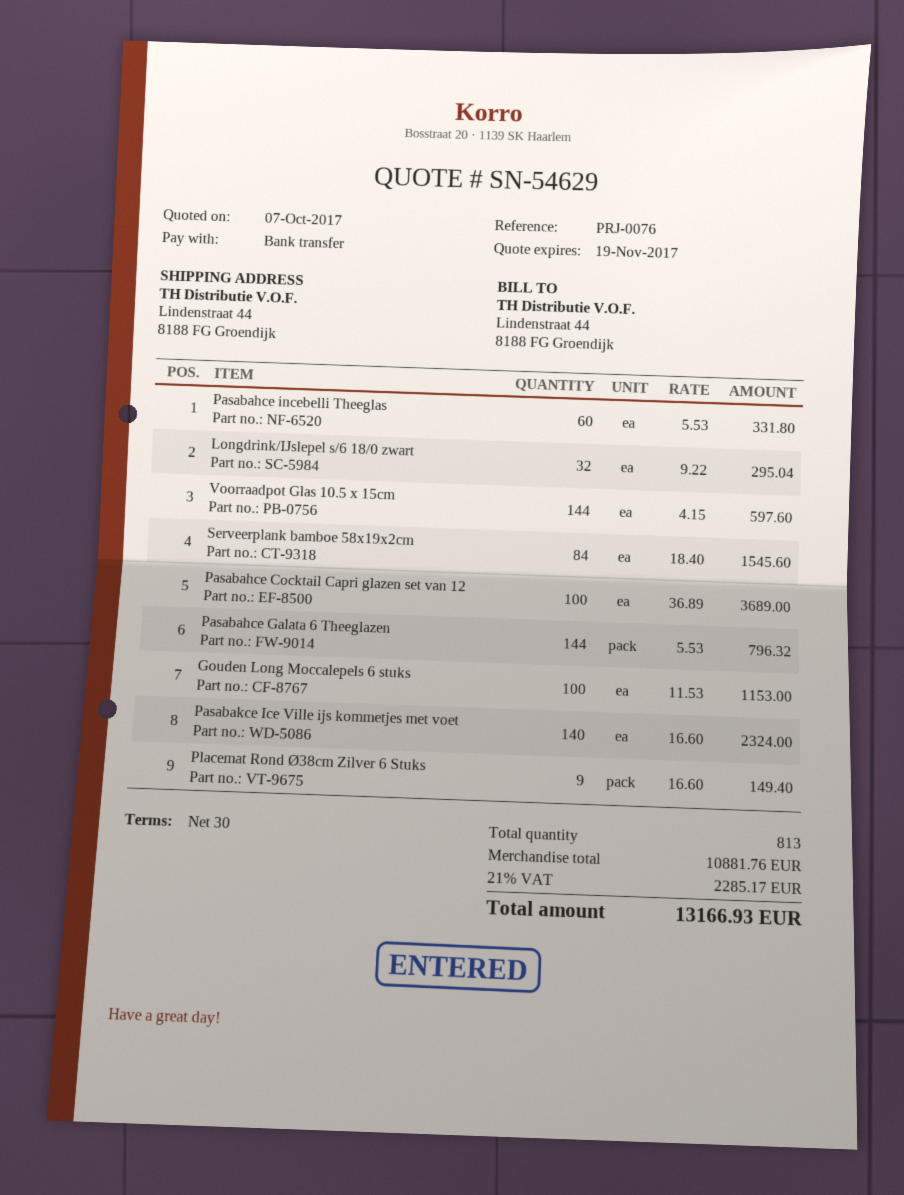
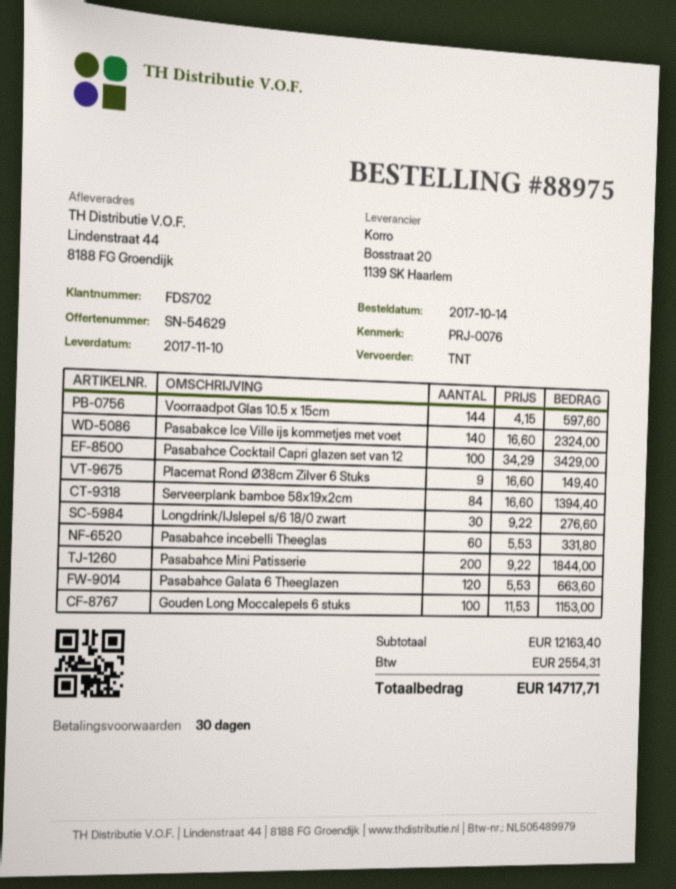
Longdrink/IJslepel s/6 18/0 zwart: 32 x 9.22 = 295.04 -> 30 x 9.22 = 276.60
Serveerplank bamboe 58x19x2cm: 84 x 18.40 = 1545.60 -> 84 x 16.60 = 1394.40
Pasabahce Cocktail Capri glazen set van 12: 100 x 36.89 = 3689.00 -> 100 x 34.29 = 3429.00
Pasabahce Galata 6 Theeglazen: 144 x 5.53 = 796.32 -> 120 x 5.53 = 663.60
Pasabahce Mini Patisserie: none -> 200 x 9.22 = 1844.00
subtotal: 10881.76 -> 12163.40
tax: 2285.17 -> 2554.31
total: 13166.93 -> 14717.71

